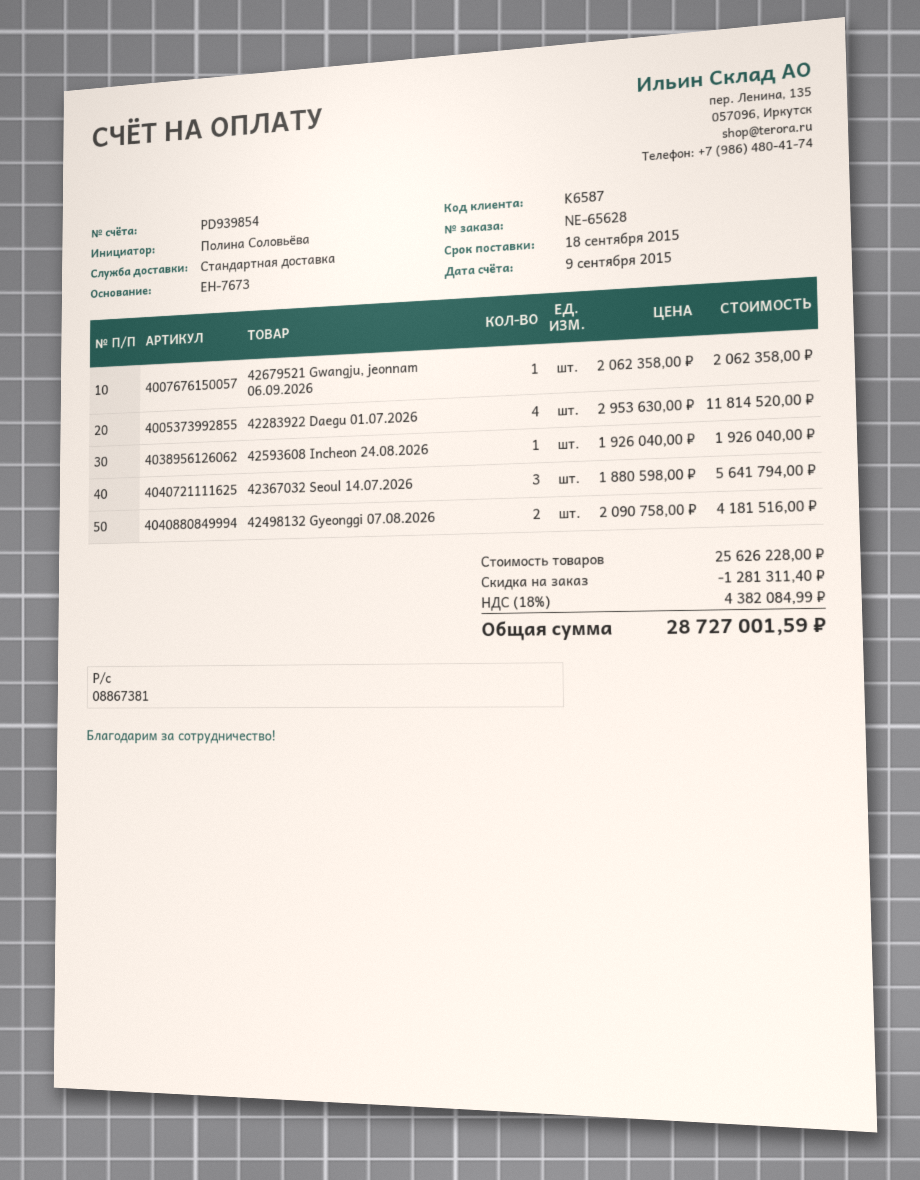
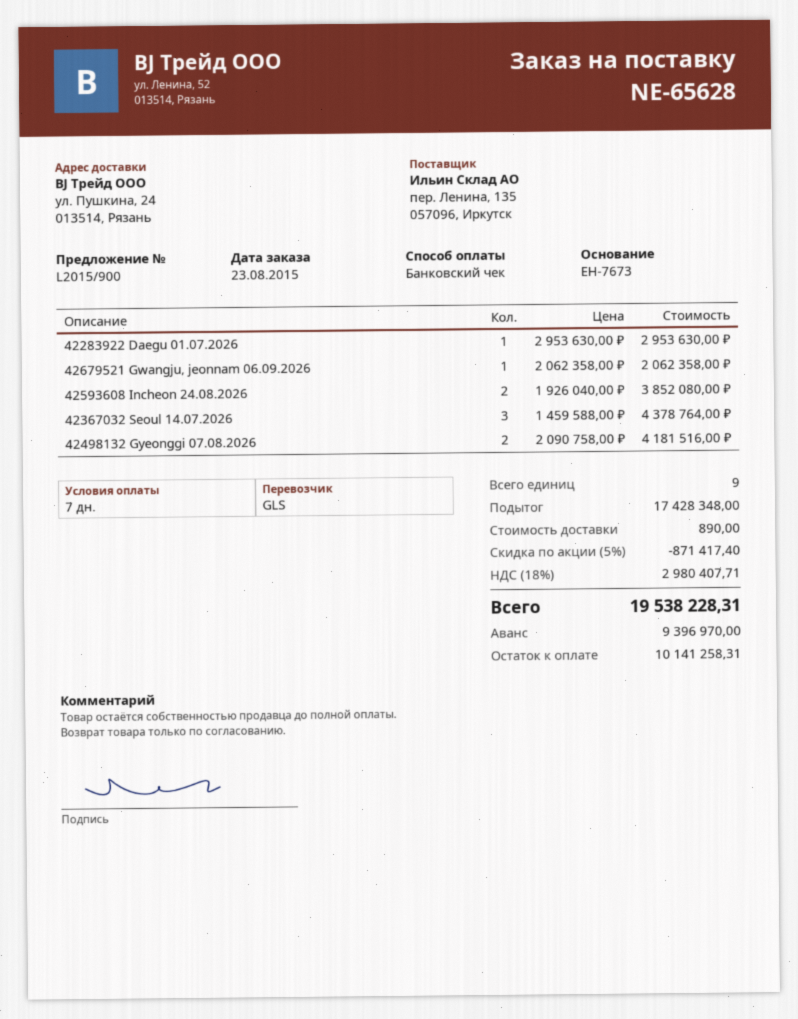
shipping method: standard -> GLS
42283922 Daegu 01.07.2026: 4 x 2953630.00 = 11814520.00 -> 1 x 2953630.00 = 2953630.00
42593608 Incheon 24.08.2026: 1 x 1926040.00 = 1926040.00 -> 2 x 1926040.00 = 3852080.00
42367032 Seoul 14.07.2026: 3 x 1880598.00 = 5641794.00 -> 3 x 1459588.00 = 4378764.00
subtotal: 25626228.00 -> 17428348.00
discount: 1281311.40 -> 871417.40
shipping: none -> 890.00
tax: 18% = 4382084.99 -> 18% = 2980407.71
total: 28727001.59 -> 19538228.31

